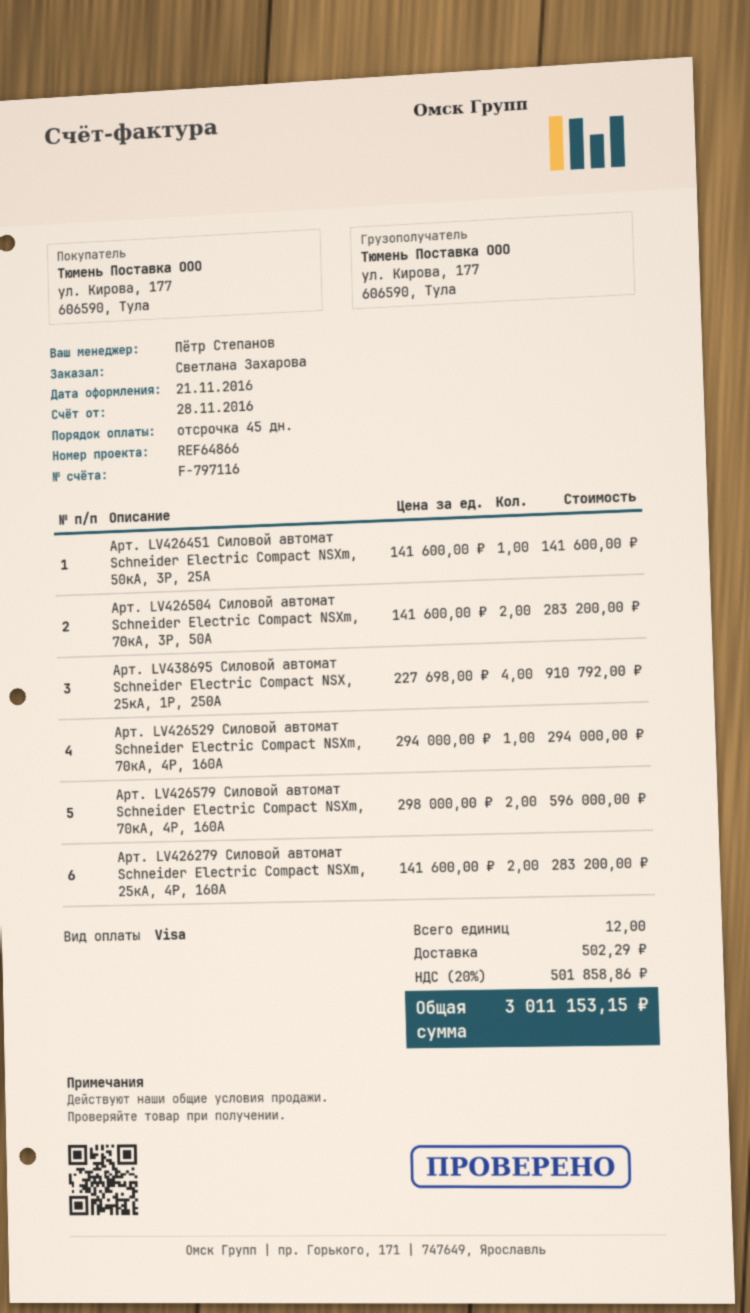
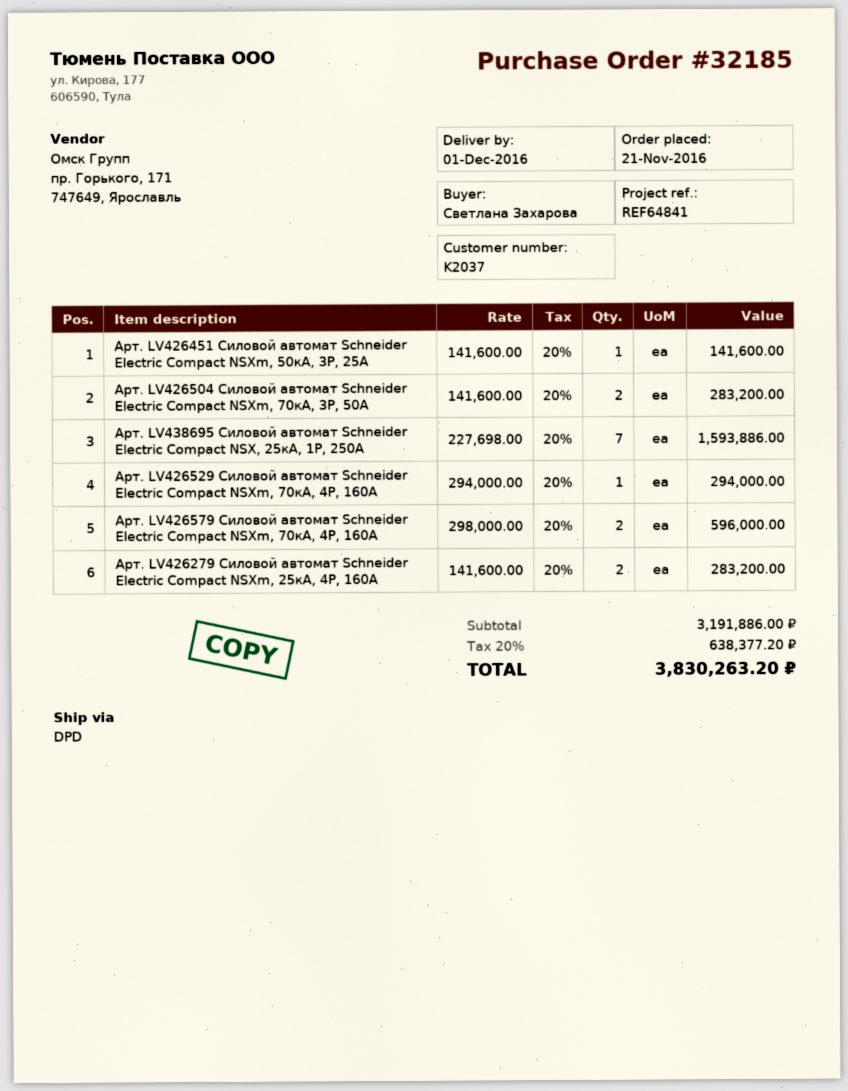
reference: REF64866 -> REF64841
Арт. LV438695 Силовой автомат Schneider Electric Compact NSX, 25кА, 1P, 250А: 4 x 227698.00 = 910792.00 -> 7 x 227698.00 = 1593886.00
shipping: 502.29 -> none
tax: 20% = 501858.86 -> 20% = 638377.20
total: 3011153.15 -> 3830263.20

